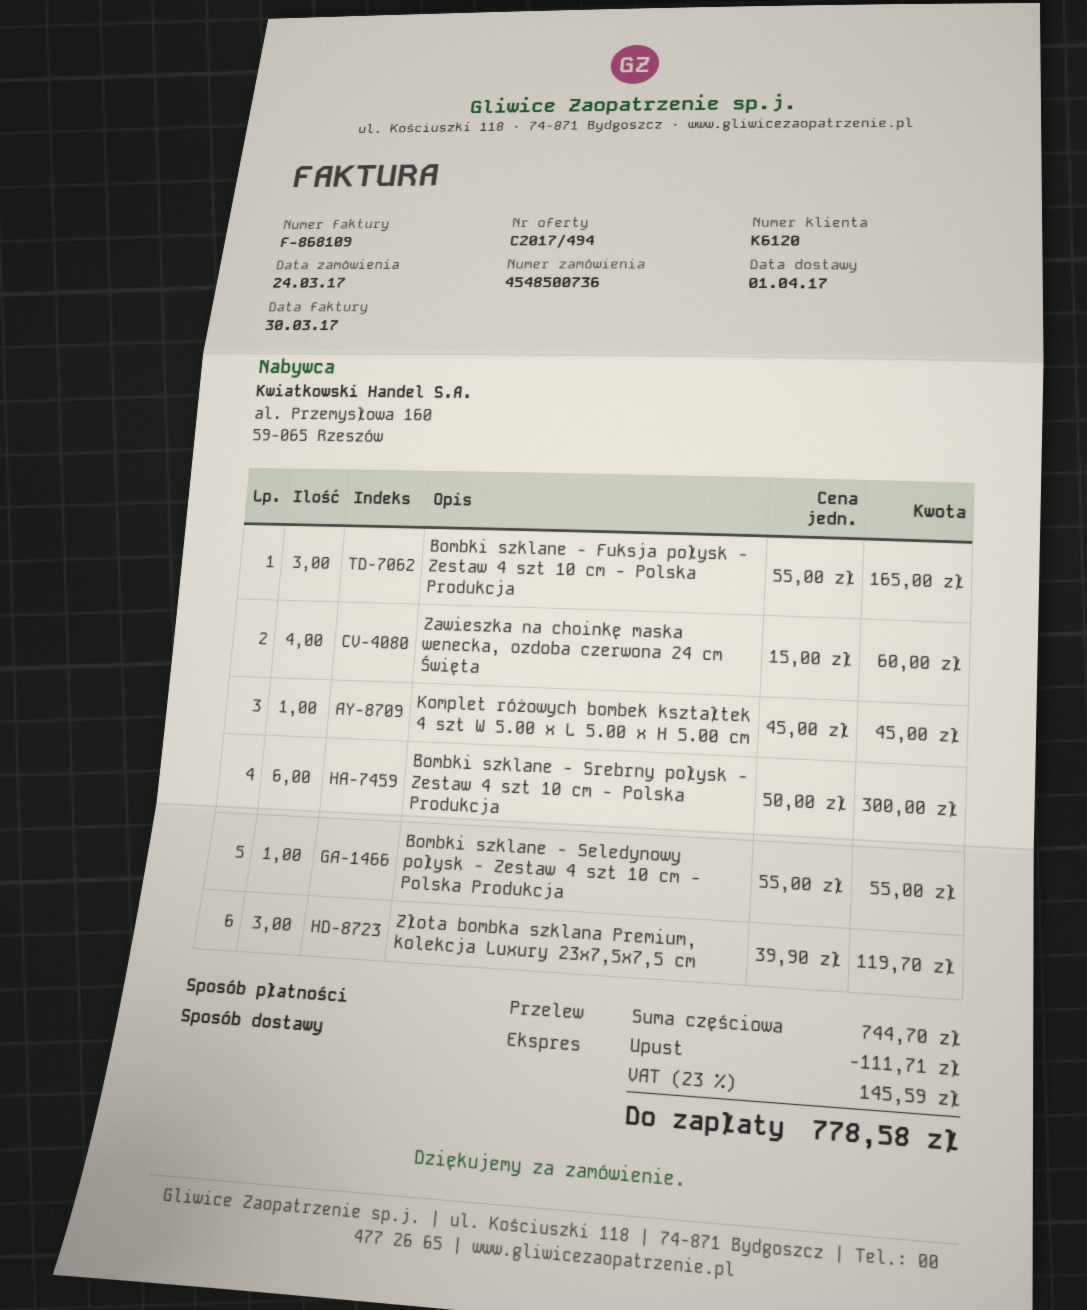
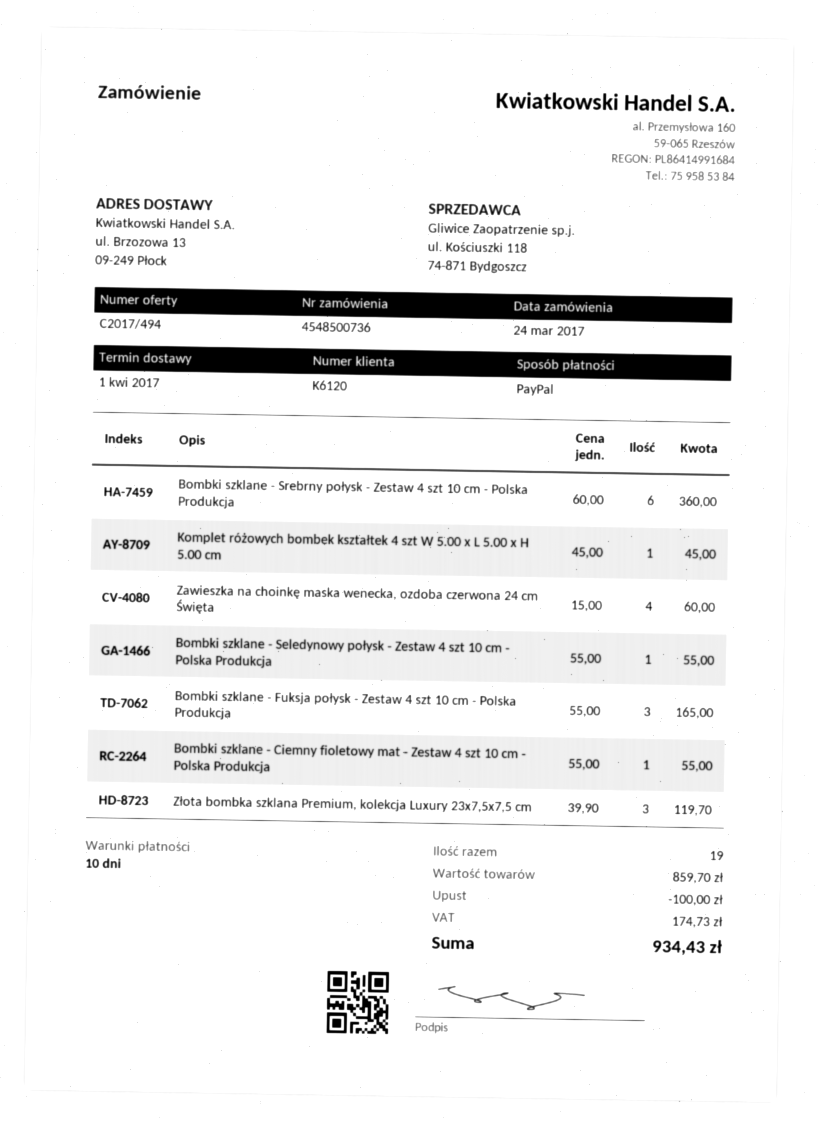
payment method: bank transfer -> PayPal
Bombki szklane - Srebrny połysk - Zestaw 4 szt 10 cm - Polska Produkcja: 6 x 50.00 = 300.00 -> 6 x 60.00 = 360.00
Bombki szklane - Ciemny fioletowy mat - Zestaw 4 szt 10 cm - Polska Produkcja: none -> 1 x 55.00 = 55.00
subtotal: 744.70 -> 859.70
discount: 111.71 -> 100.00
tax: 145.59 -> 174.73
total: 778.58 -> 934.43

